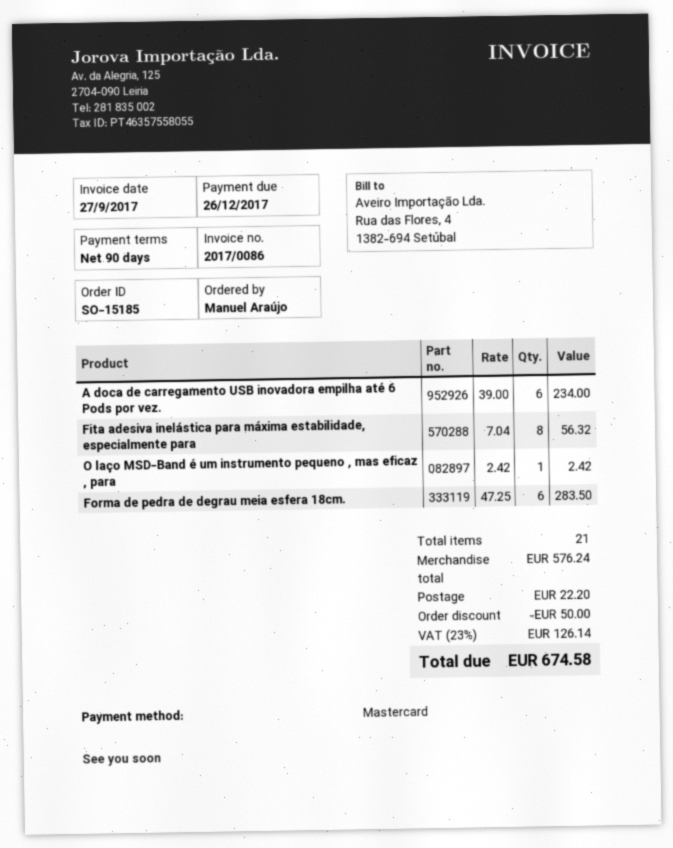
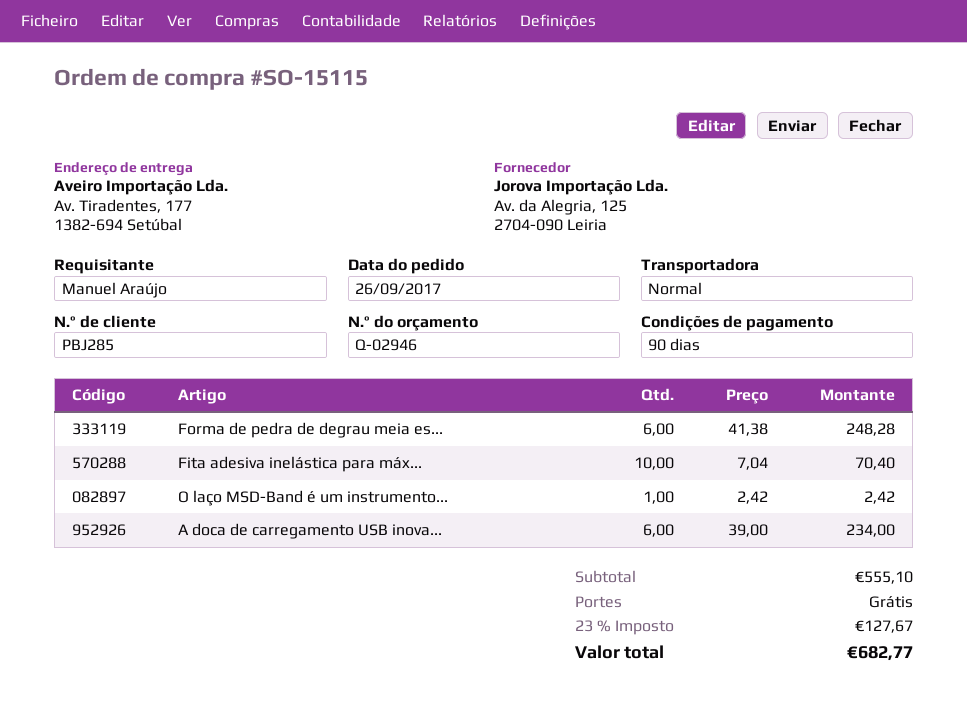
order number: SO-15185 -> SO-15115
Fita adesiva inelástica para máxima estabilidade, especialmente para: 8 x 7.04 = 56.32 -> 10 x 7.04 = 70.40
Forma de pedra de degrau meia esfera 18cm.: 6 x 47.25 = 283.50 -> 6 x 41.38 = 248.28
subtotal: 576.24 -> 555.10
discount: 50.00 -> none
shipping: 22.20 -> 0.00
tax: 23% = 126.14 -> 23% = 127.67
total: 674.58 -> 682.77

